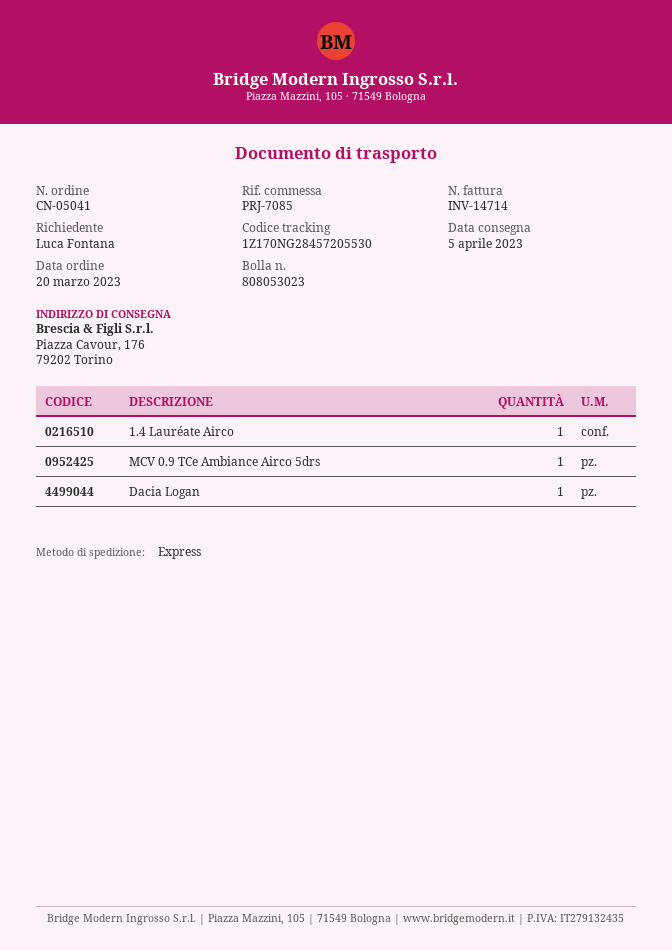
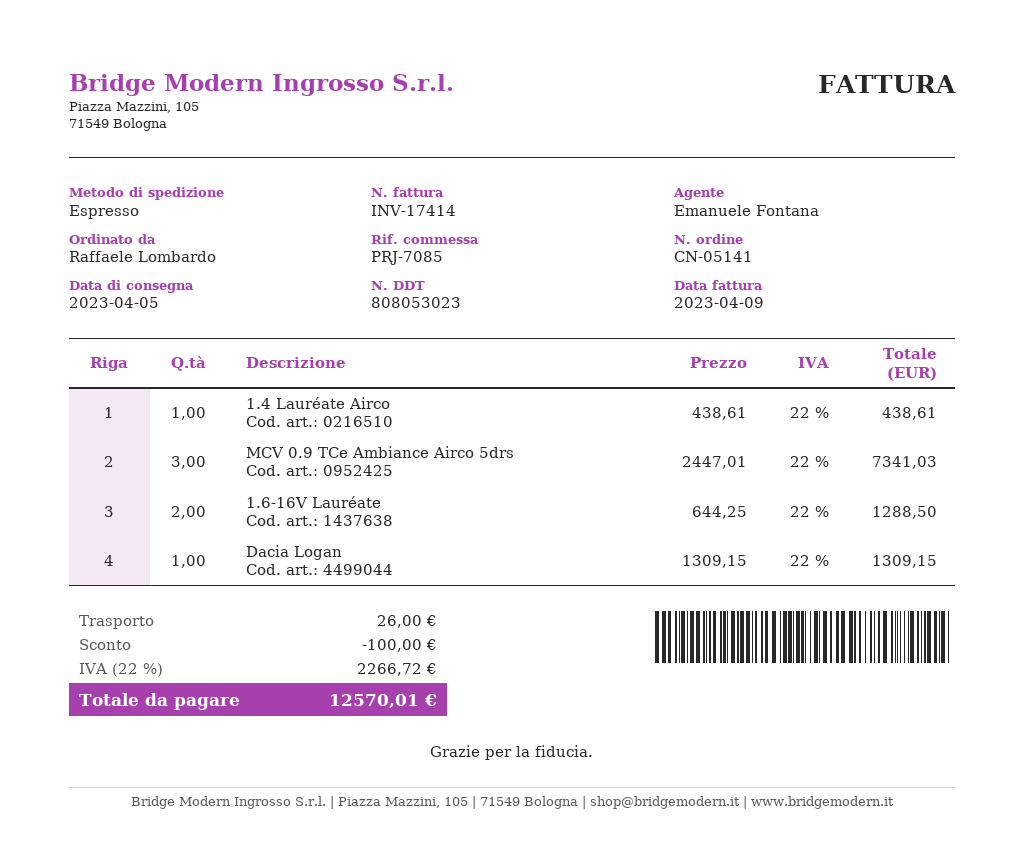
order number: CN-05041 -> CN-05141
invoice number: INV-14714 -> INV-17414
ordered by: Luca Fontana -> Raffaele Lombardo
MCV 0.9 TCe Ambiance Airco 5drs: 1 -> 3
1.6-16V Lauréate: none -> 2

